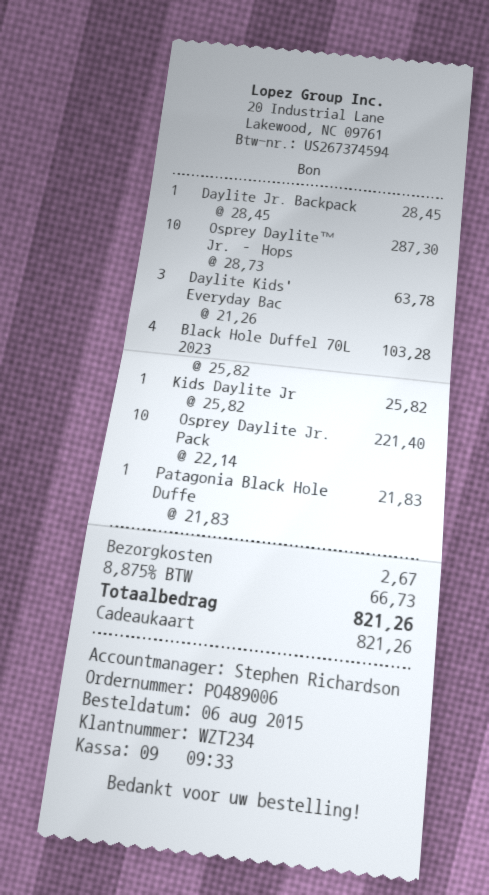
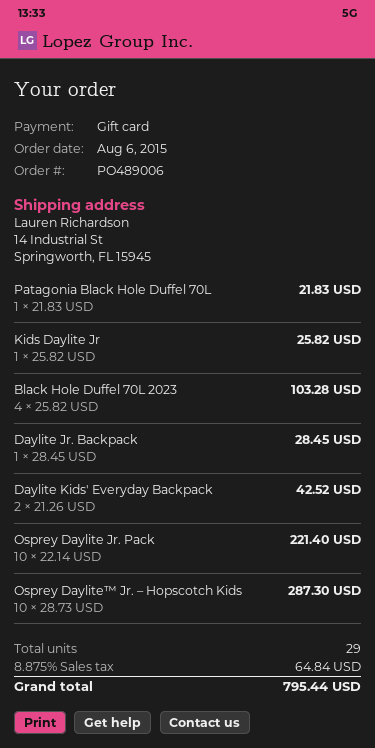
Daylite Kids' Everyday Bac: 3 x 21.26 = 63.78 -> 2 x 21.26 = 42.52
shipping: 2.67 -> none
tax: 8.875% = 66.73 -> 8.875% = 64.84
total: 821.26 -> 795.44

